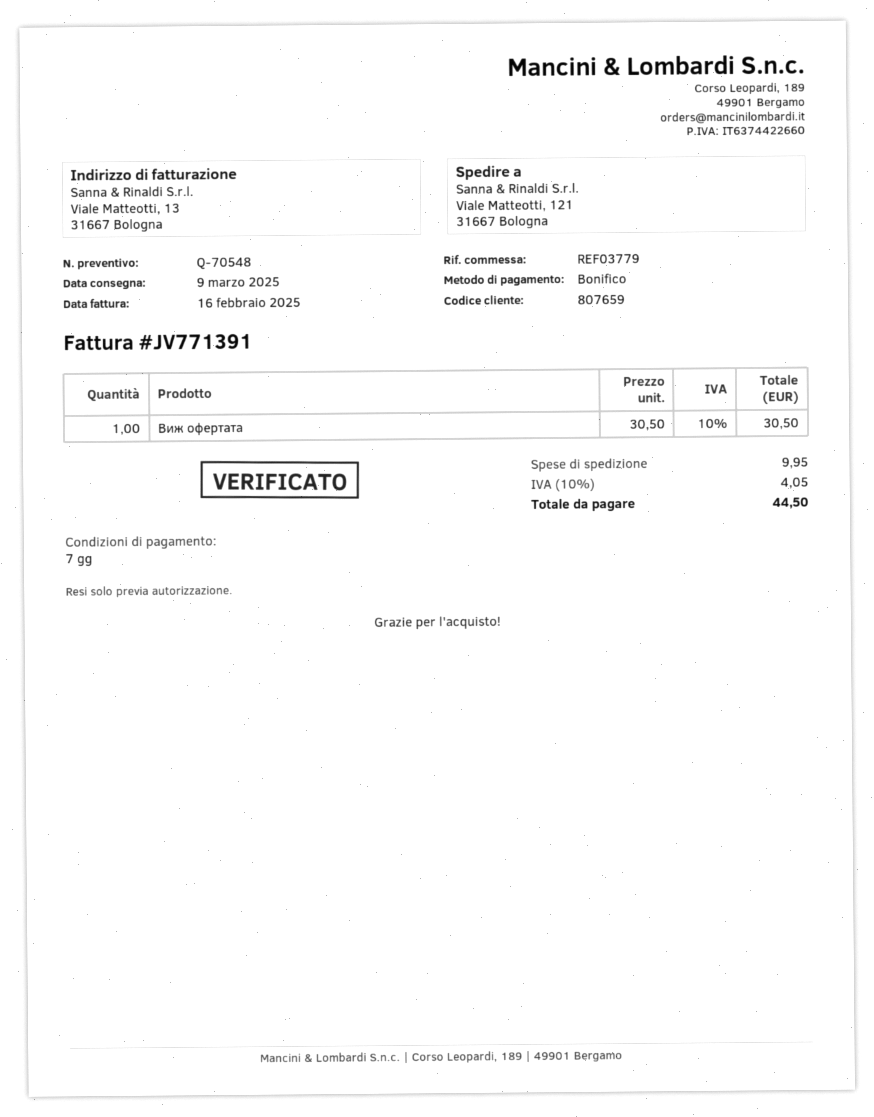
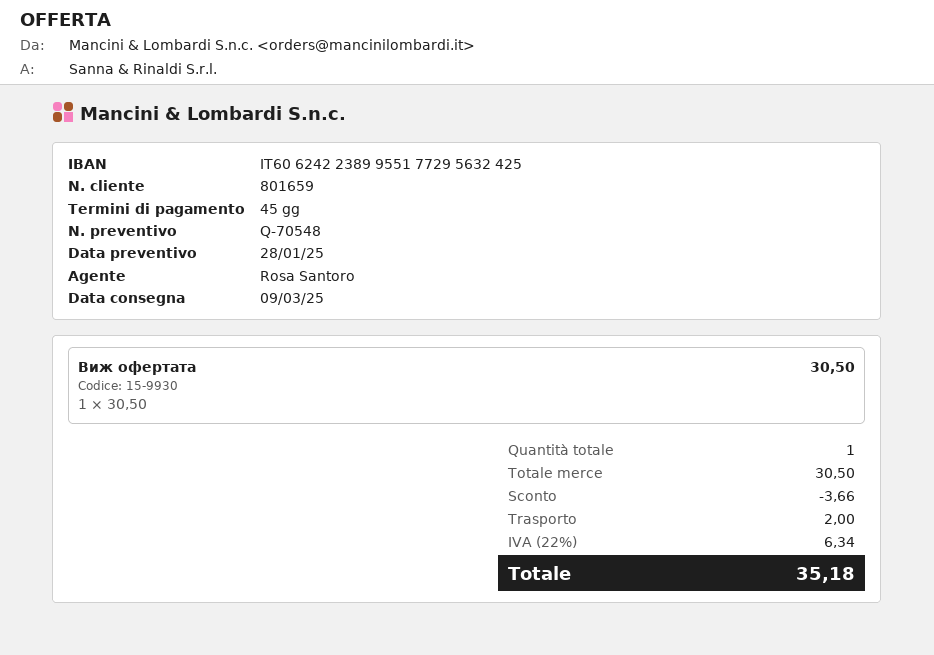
payment terms: 7 days -> 45 days
customer number: 807659 -> 801659
discount: none -> 3.66
shipping: 9.95 -> 2.00
tax: 10% = 4.05 -> 22% = 6.34
total: 44.50 -> 35.18

